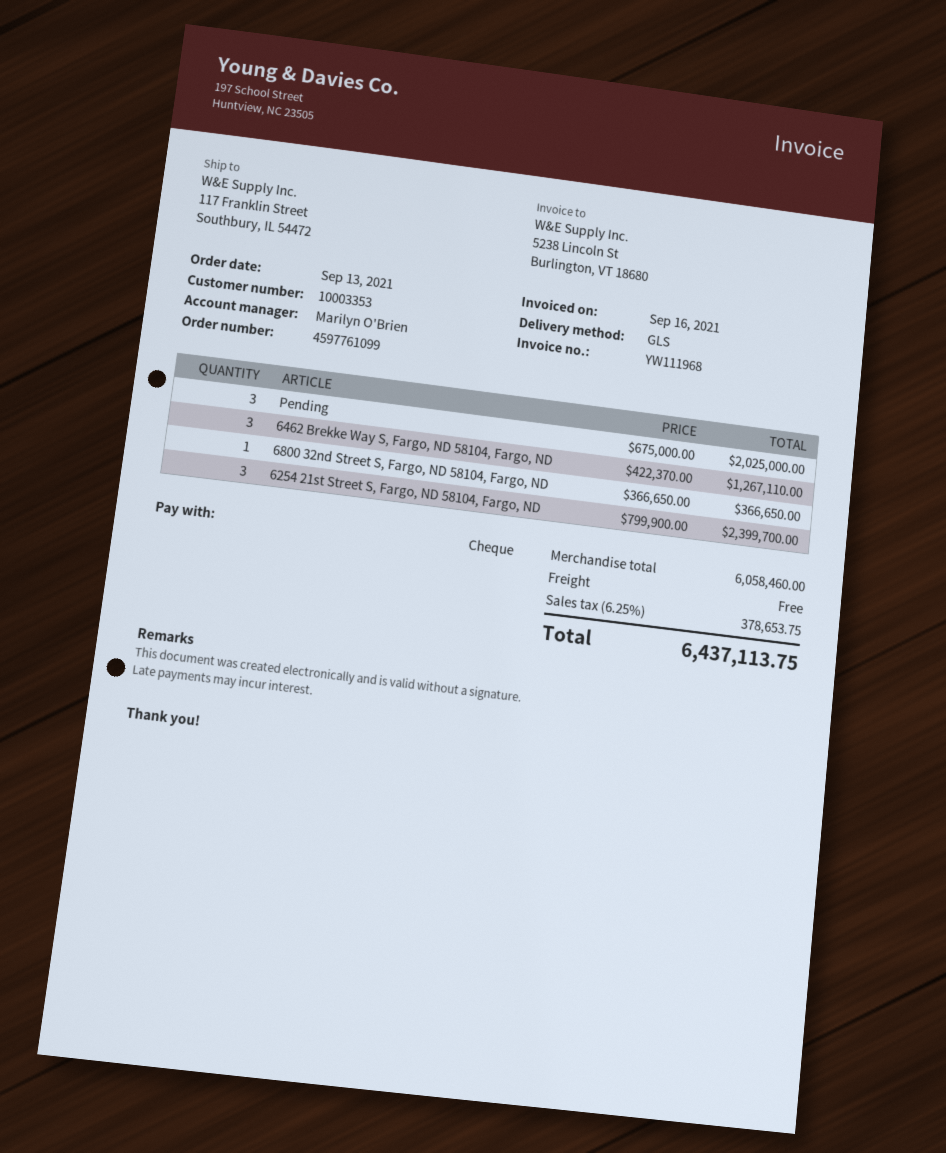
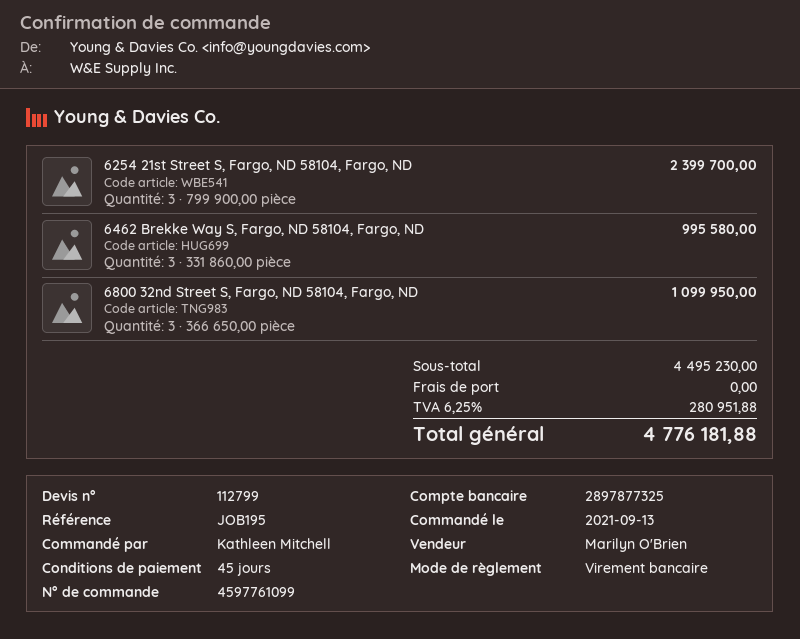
payment method: cheque -> bank transfer
Pending: 3 x 675000.00 = 2025000.00 -> none
6462 Brekke Way S, Fargo, ND 58104, Fargo, ND: 3 x 422370.00 = 1267110.00 -> 3 x 331860.00 = 995580.00
6800 32nd Street S, Fargo, ND 58104, Fargo, ND: 1 x 366650.00 = 366650.00 -> 3 x 366650.00 = 1099950.00
subtotal: 6058460.00 -> 4495230.00
tax: 6.25% = 378653.75 -> 6.25% = 280951.88
total: 6437113.75 -> 4776181.88

